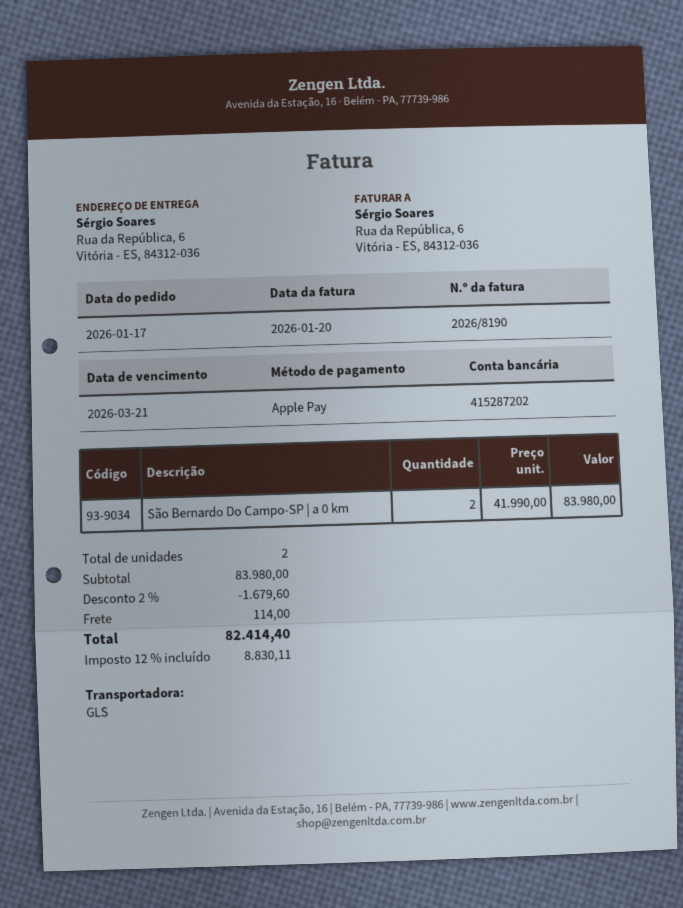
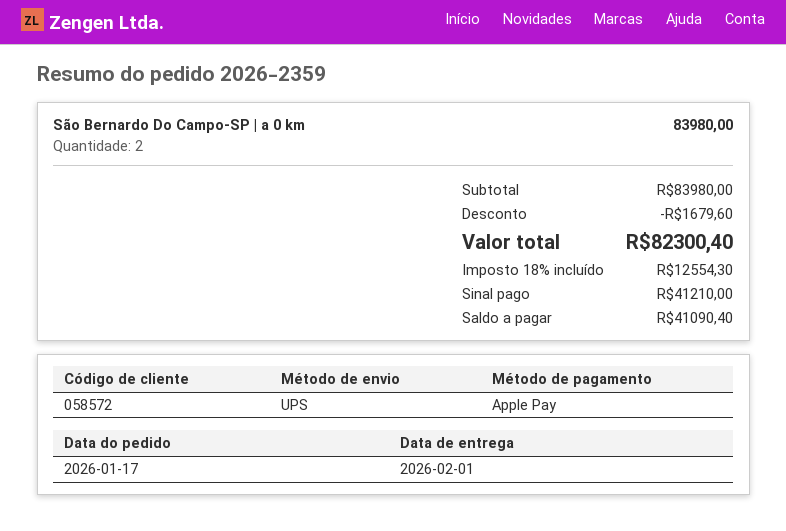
shipping method: GLS -> UPS
shipping: 114.00 -> none
tax: 12% = 8830.11 -> 18% = 12554.30
total: 82414.40 -> 82300.40

